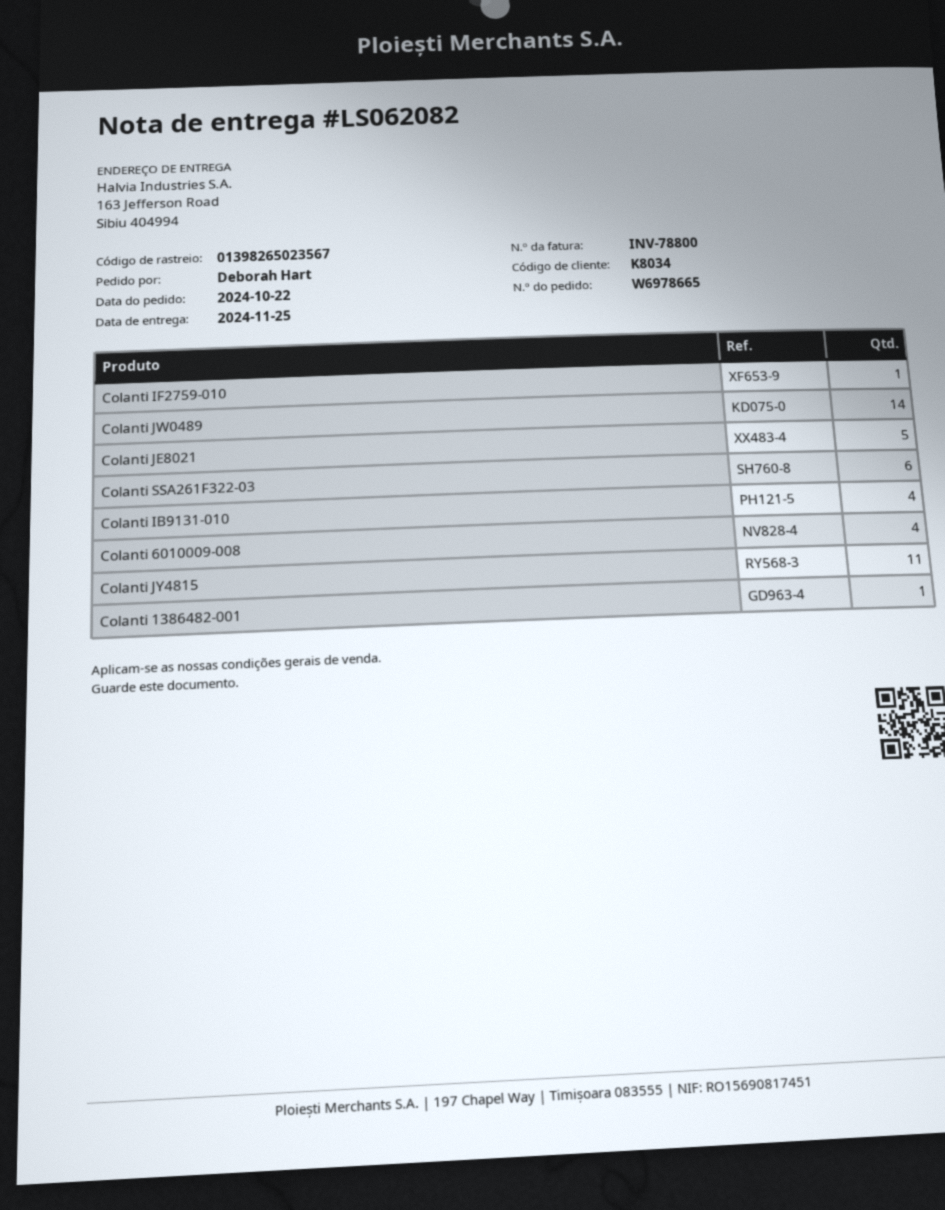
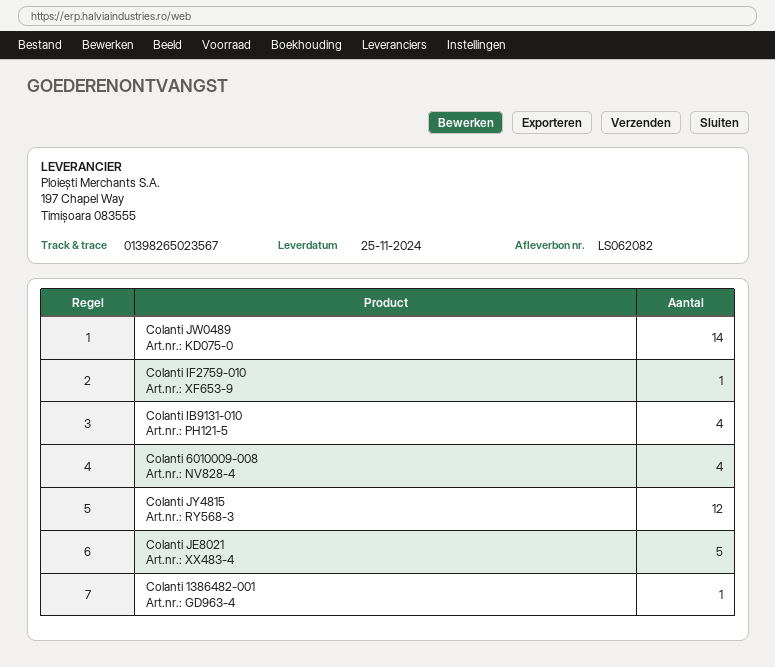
Colanti SSA261F322-03: 6 -> none
Colanti JY4815: 11 -> 12

